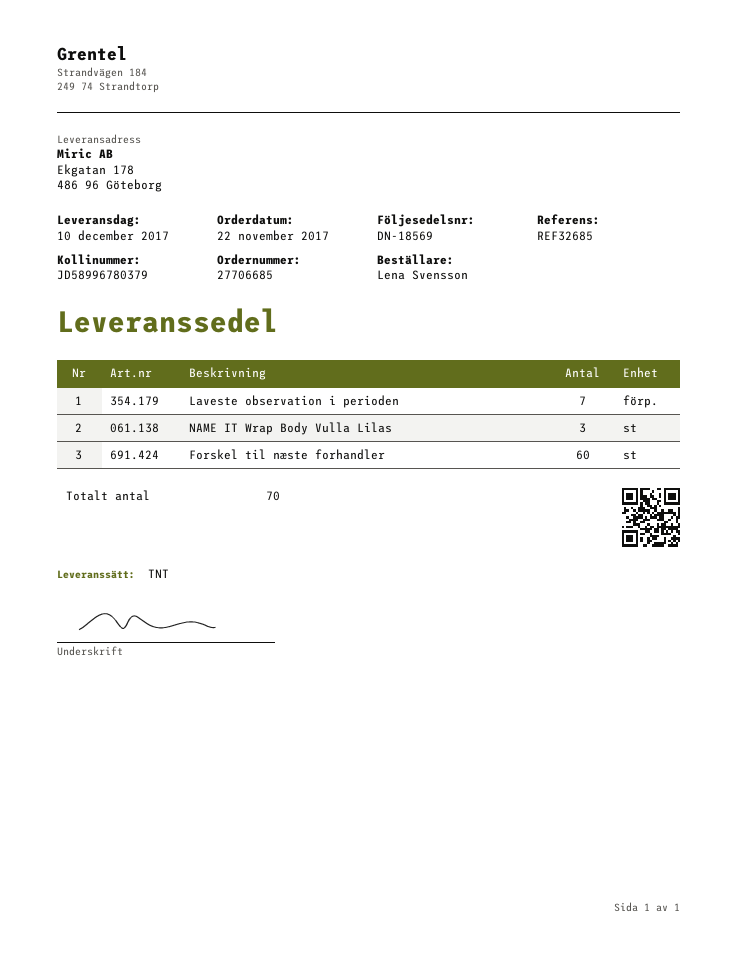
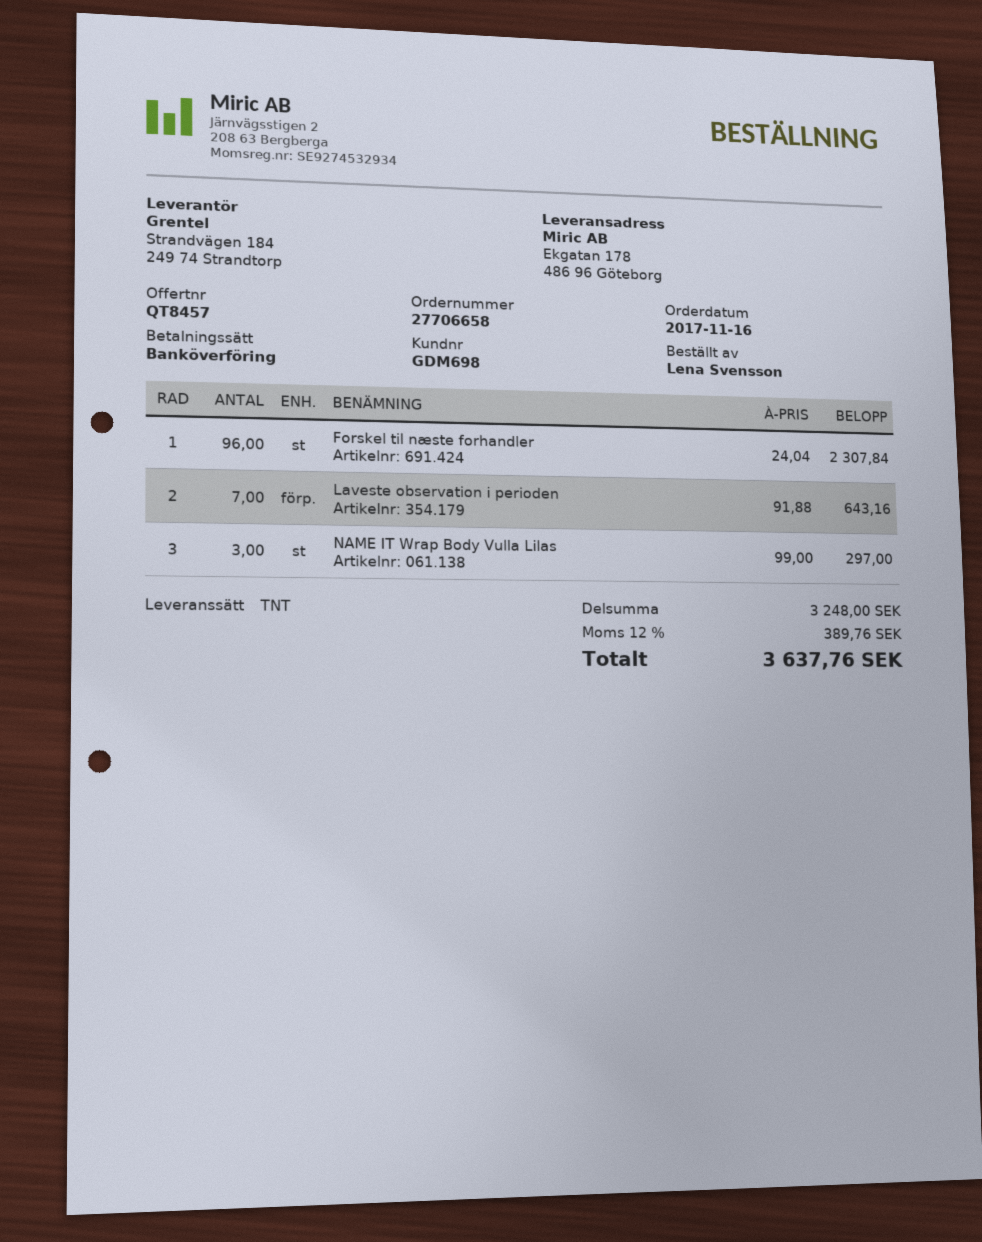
order number: 27706685 -> 27706658
order date: 2017-11-22 -> 2017-11-16
Forskel til næste forhandler: 60 -> 96

